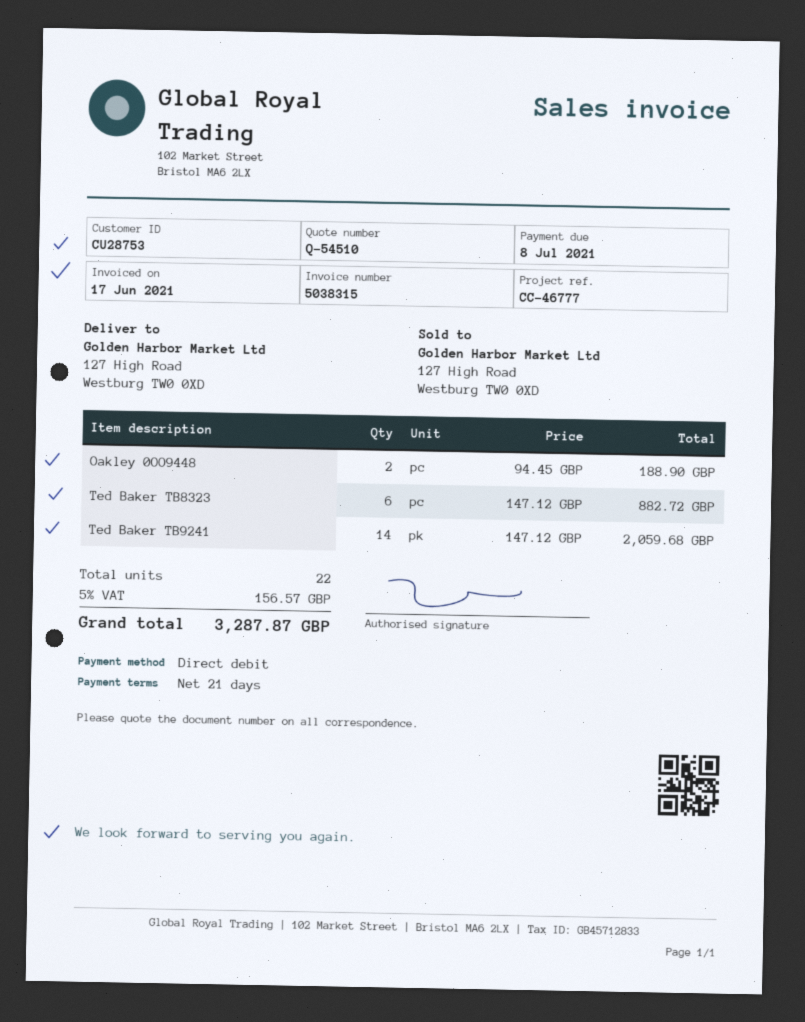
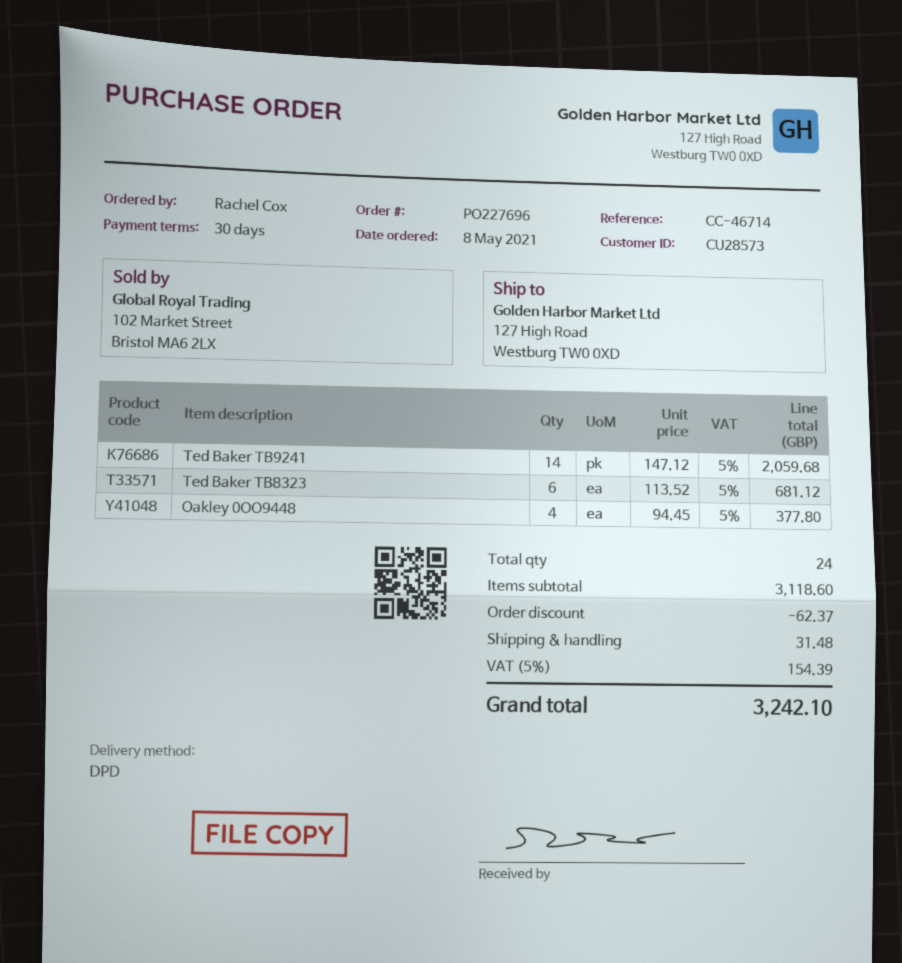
payment terms: 21 days -> 30 days
customer number: CU28753 -> CU28573
reference: CC-46777 -> CC-46714
Oakley 0OO9448: 2 x 94.45 = 188.90 -> 4 x 94.45 = 377.80
Ted Baker TB8323: 6 x 147.12 = 882.72 -> 6 x 113.52 = 681.12
total quantity: 22 -> 24
discount: none -> 62.37
shipping: none -> 31.48
tax: 5% = 156.57 -> 5% = 154.39
total: 3287.87 -> 3242.10

